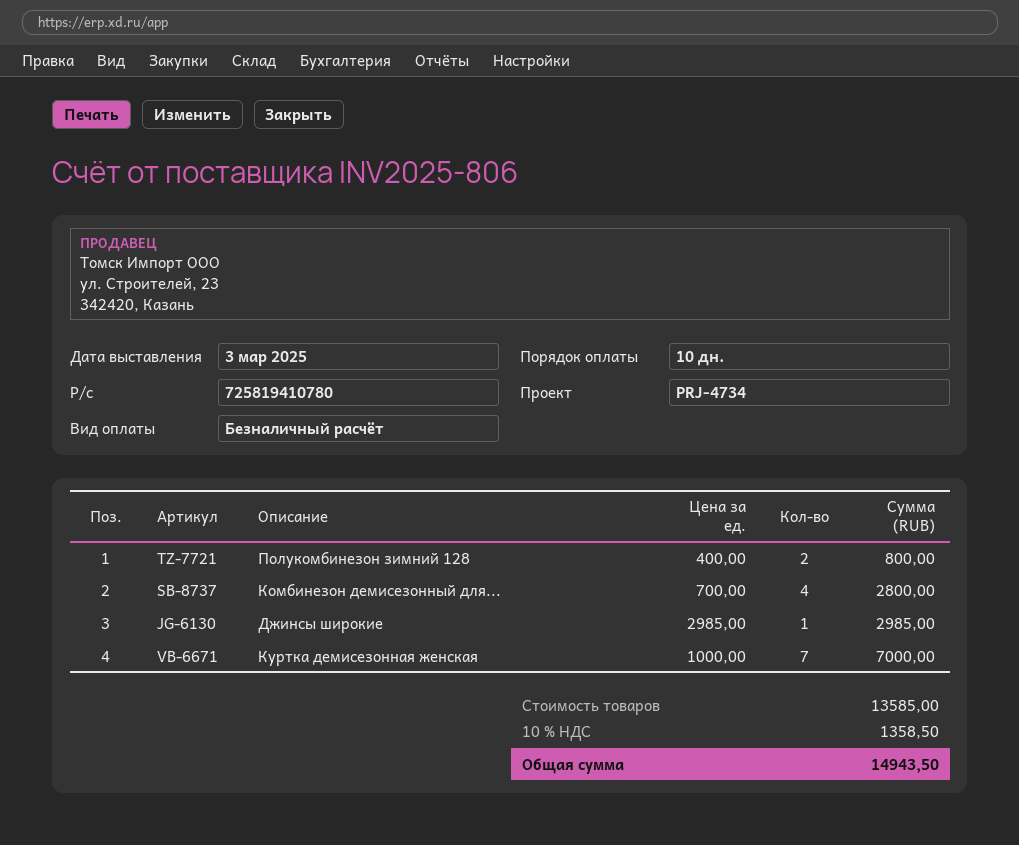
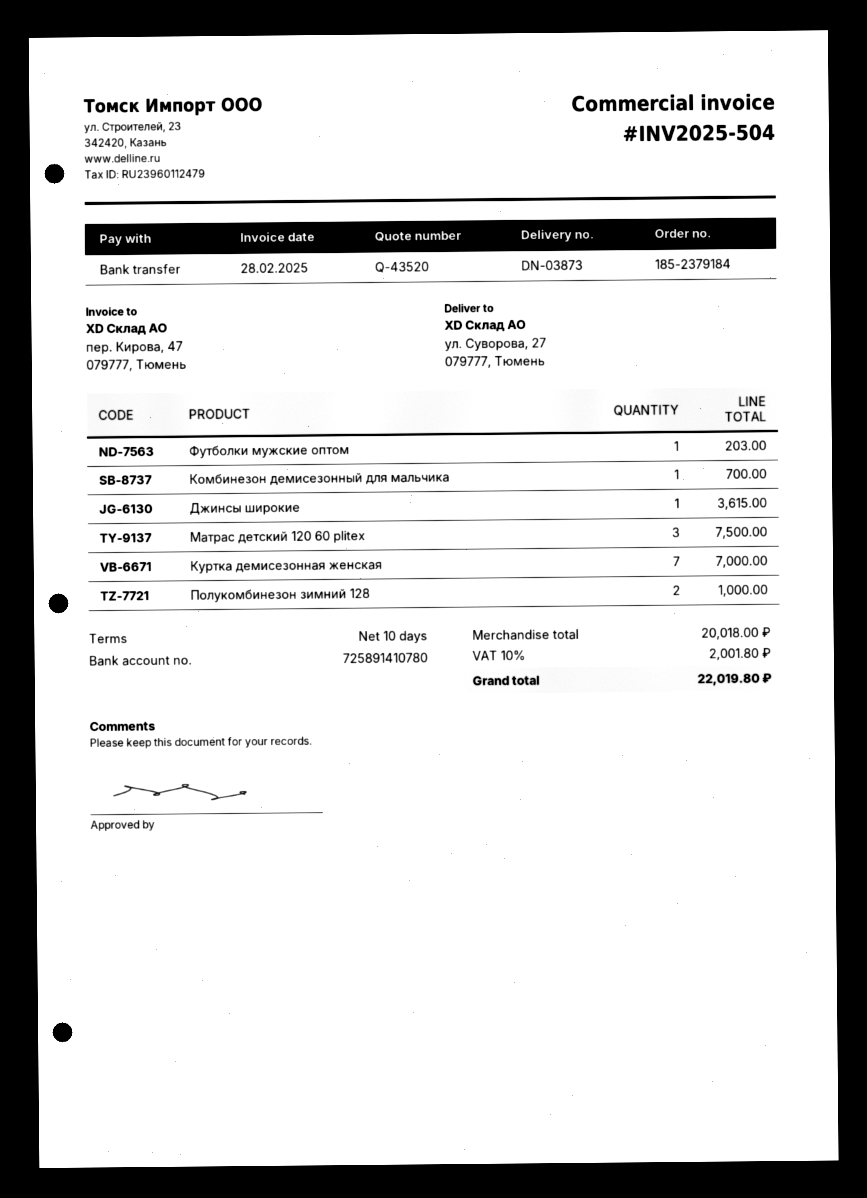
invoice number: INV2025-806 -> INV2025-504
invoice date: 2025-03-03 -> 2025-02-28
bank account: 725819410780 -> 725891410780
Полукомбинезон зимний 128: 2 for 800.00 -> 2 for 1000.00
Комбинезон демисезонный для...: 4 for 2800.00 -> 1 for 700.00
Джинсы широкие: 1 for 2985.00 -> 1 for 3615.00
Футболки мужские оптом: none -> 1 for 203.00
Матрас детский 120 60 plitex: none -> 3 for 7500.00
subtotal: 13585.00 -> 20018.00
tax: 10% = 1358.50 -> 10% = 2001.80
total: 14943.50 -> 22019.80

